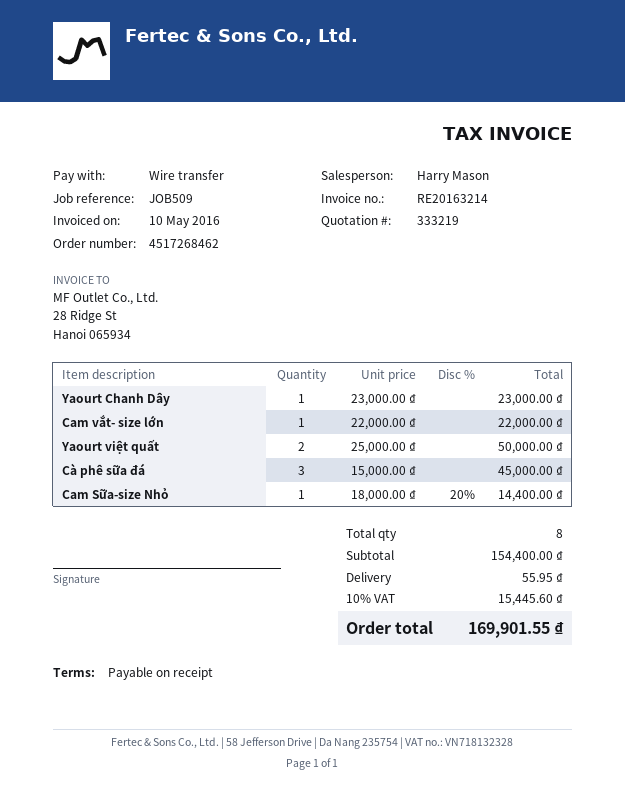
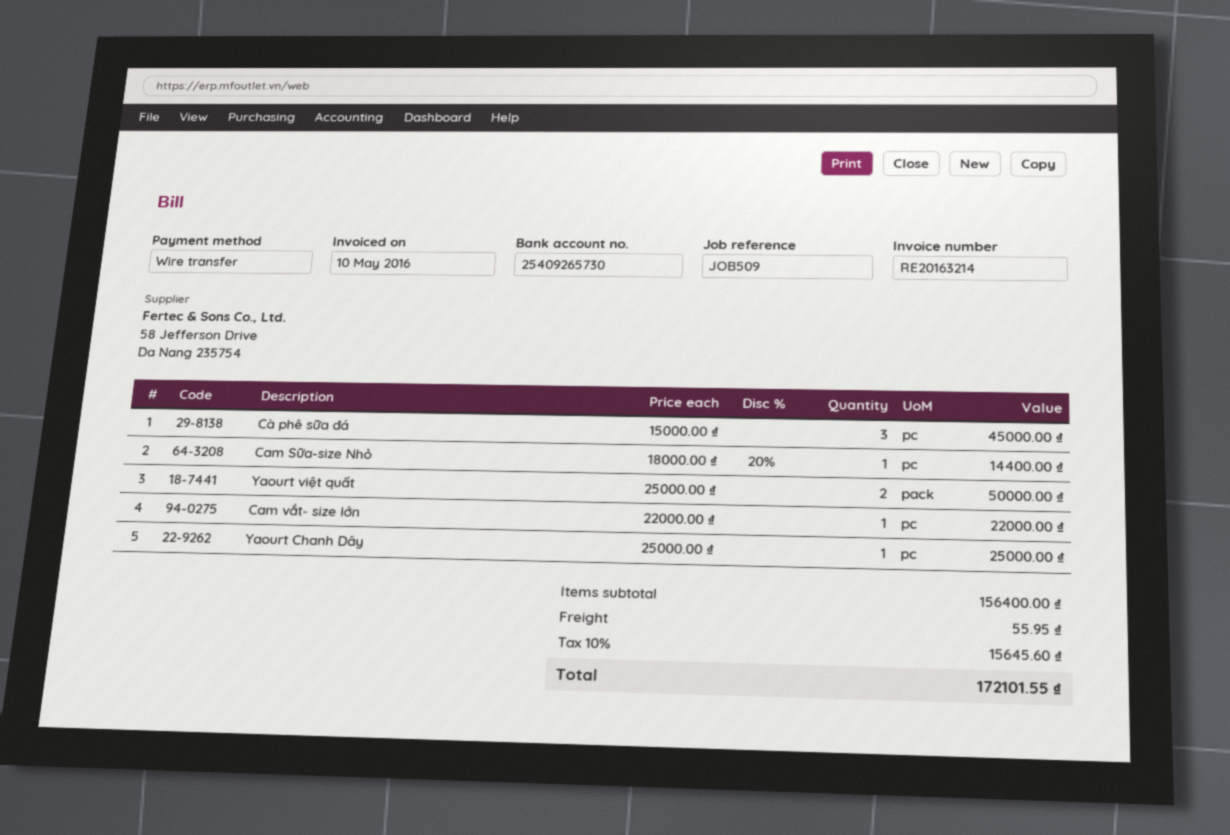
Yaourt Chanh Dây: 1 x 23000.00 = 23000.00 -> 1 x 25000.00 = 25000.00
subtotal: 154400.00 -> 156400.00
tax: 10% = 15445.60 -> 10% = 15645.60
total: 169901.55 -> 172101.55

